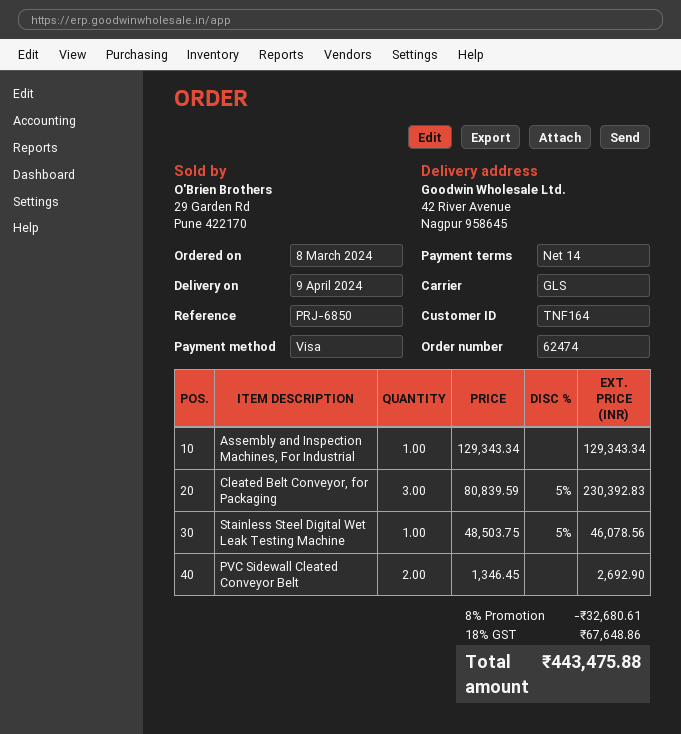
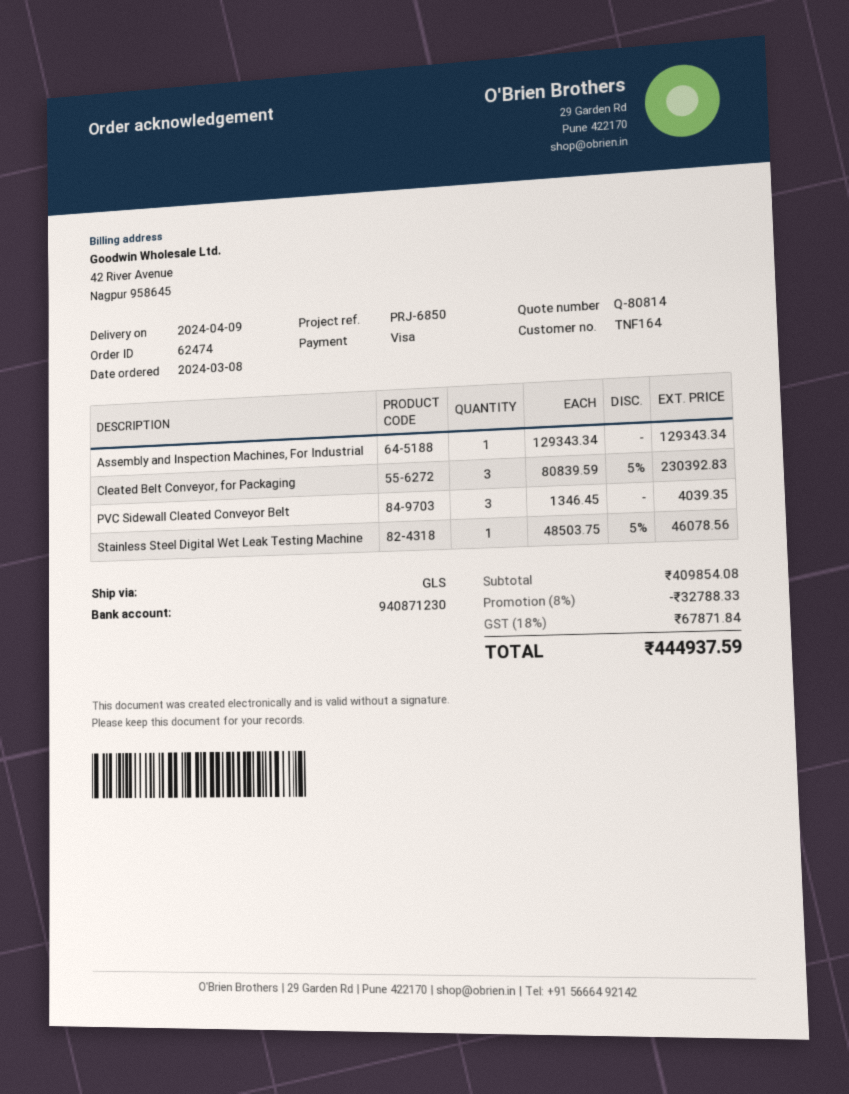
PVC Sidewall Cleated Conveyor Belt: 2 x 1346.45 = 2692.90 -> 3 x 1346.45 = 4039.35
discount: 8% = 32680.61 -> 8% = 32788.33
tax: 18% = 67648.86 -> 18% = 67871.84
total: 443475.88 -> 444937.59

